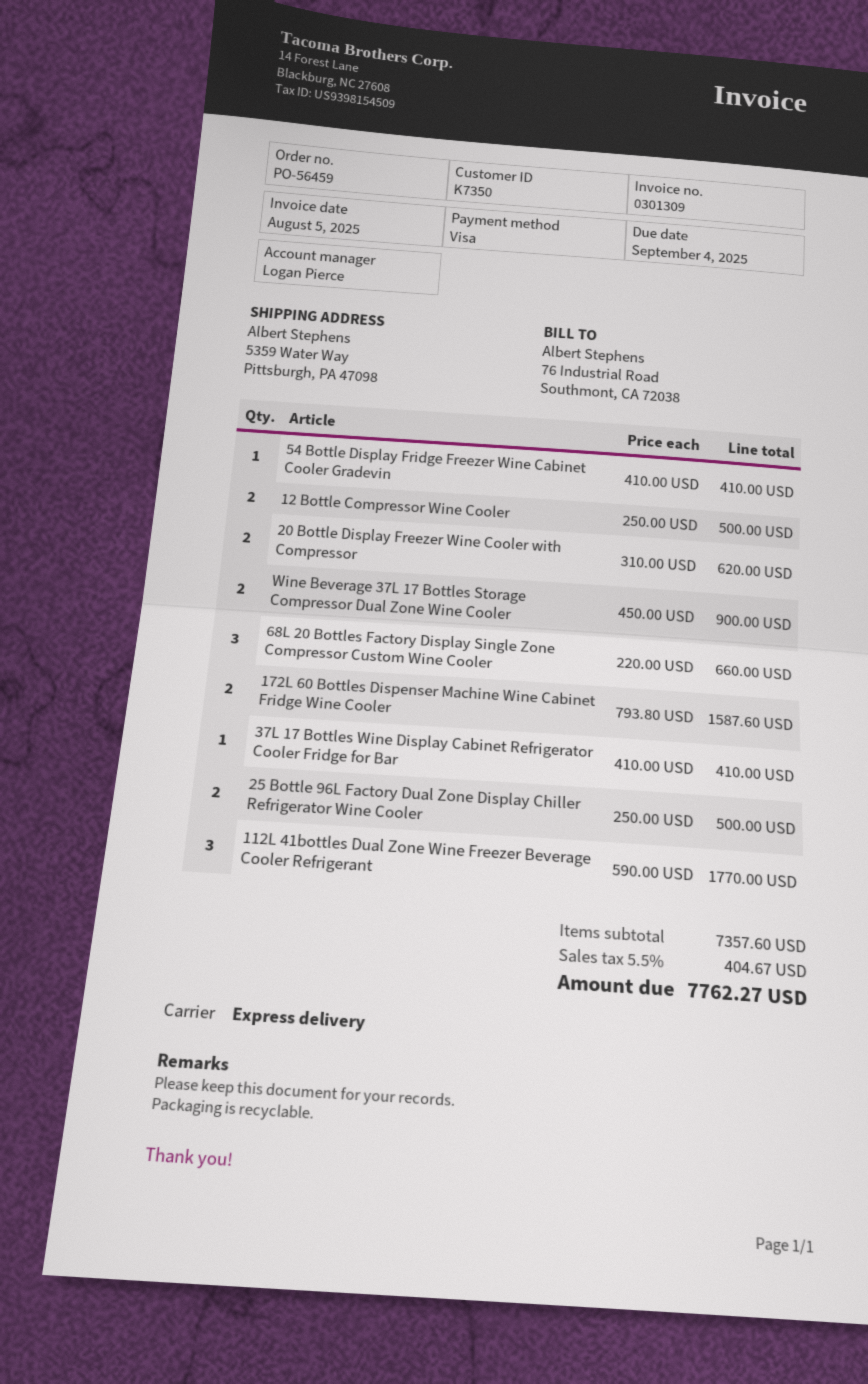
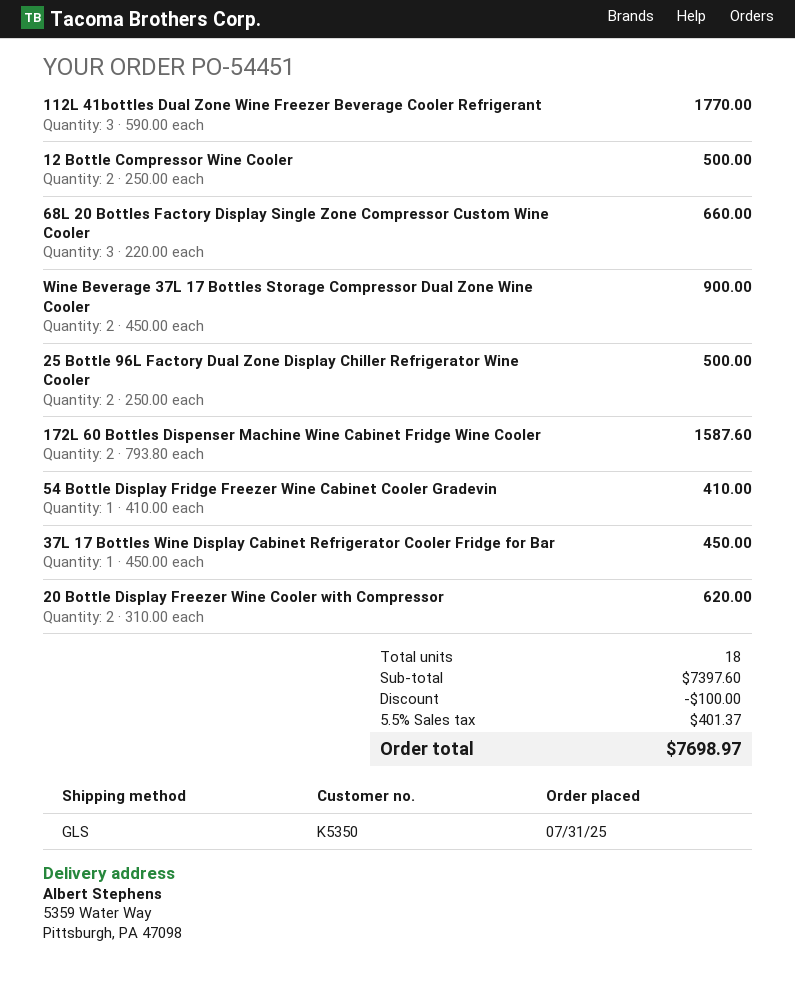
order number: PO-56459 -> PO-54451
customer number: K7350 -> K5350
shipping method: express -> GLS
37L 17 Bottles Wine Display Cabinet Refrigerator Cooler Fridge for Bar: 1 x 410.00 = 410.00 -> 1 x 450.00 = 450.00
subtotal: 7357.60 -> 7397.60
discount: none -> 100.00
tax: 5.5% = 404.67 -> 5.5% = 401.37
total: 7762.27 -> 7698.97

